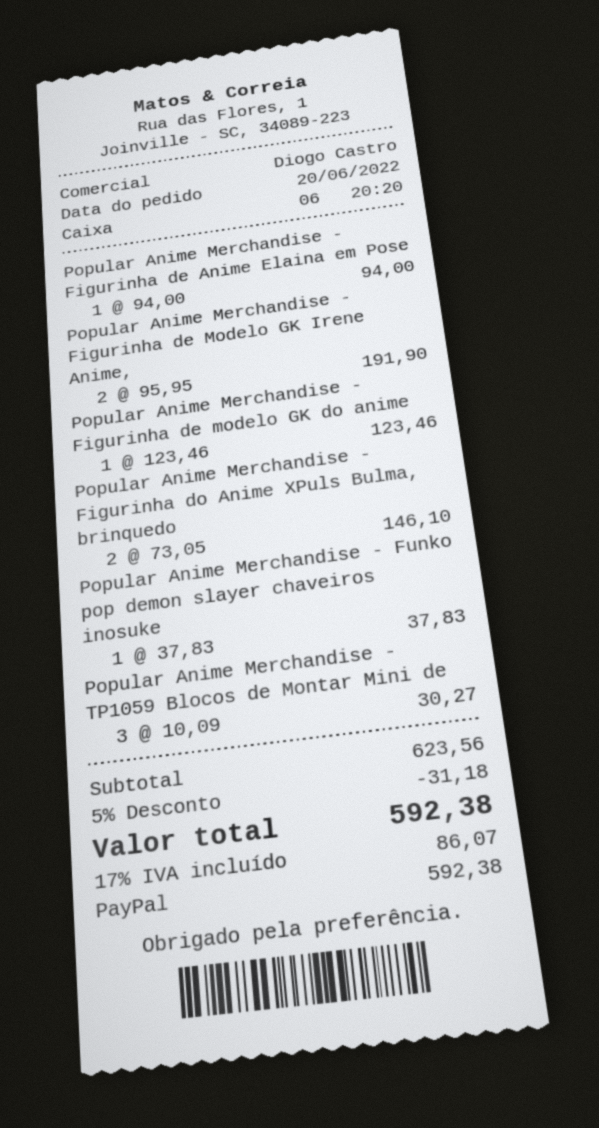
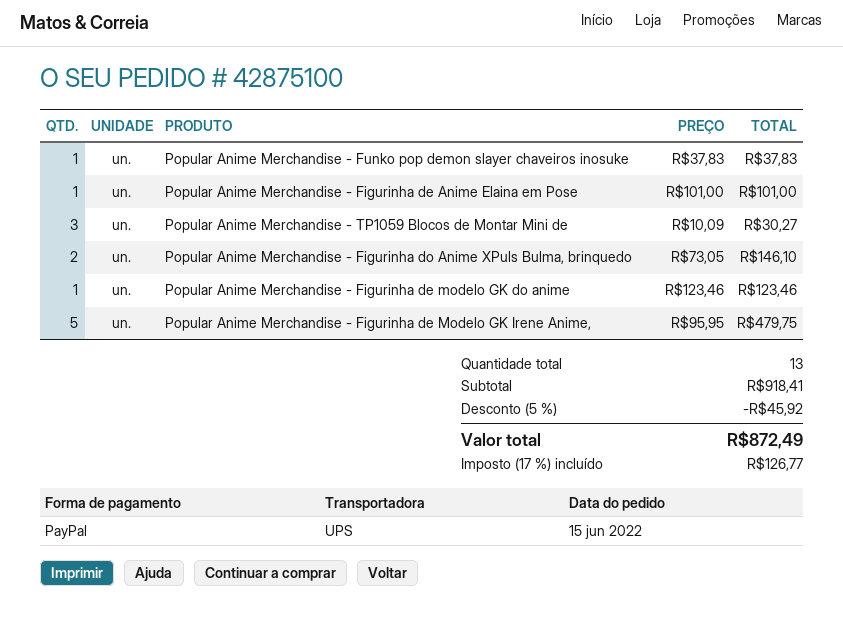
order date: 2022-06-20 -> 2022-06-15
Popular Anime Merchandise - Figurinha de Anime Elaina em Pose: 1 x 94.00 = 94.00 -> 1 x 101.00 = 101.00
Popular Anime Merchandise - Figurinha de Modelo GK Irene Anime,: 2 x 95.95 = 191.90 -> 5 x 95.95 = 479.75
subtotal: 623.56 -> 918.41
discount: 5% = 31.18 -> 5% = 45.92
tax: 17% = 86.07 -> 17% = 126.77
total: 592.38 -> 872.49

